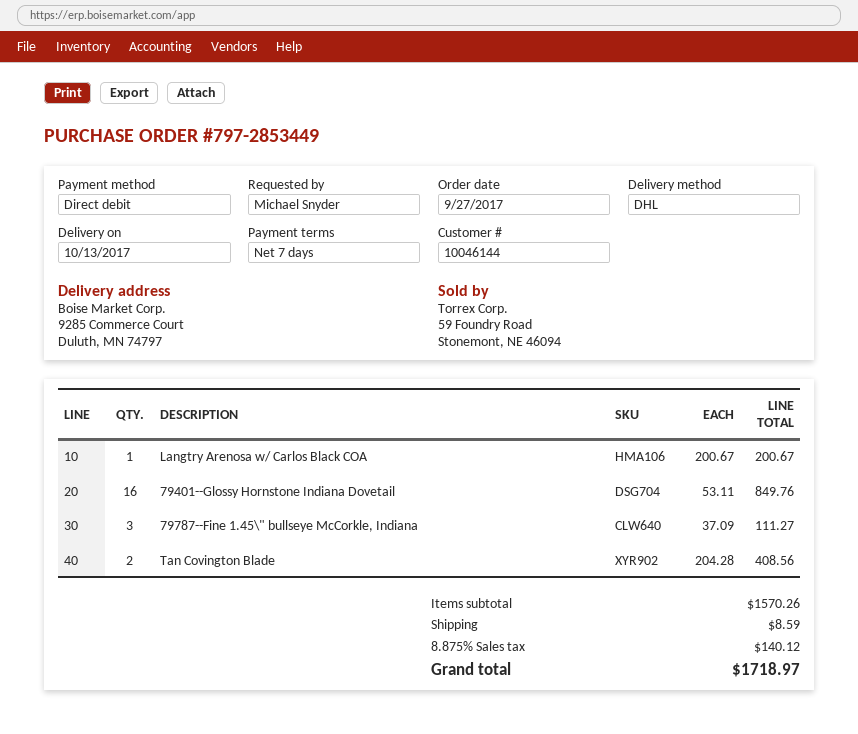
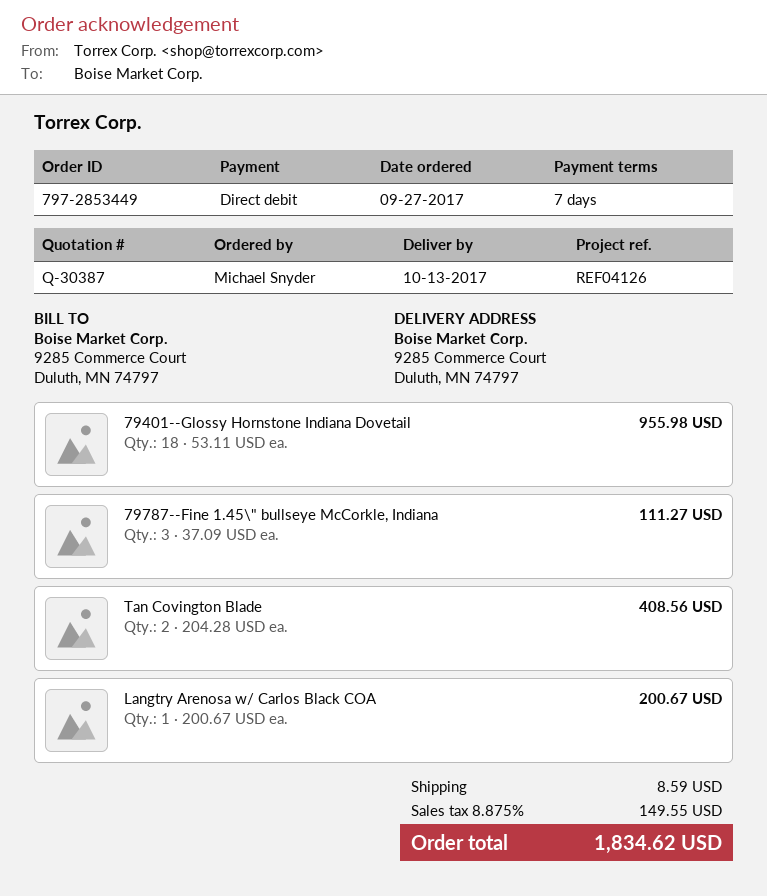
79401--Glossy Hornstone Indiana Dovetail: 16 x 53.11 = 849.76 -> 18 x 53.11 = 955.98
tax: 8.875% = 140.12 -> 8.875% = 149.55
total: 1718.97 -> 1834.62

